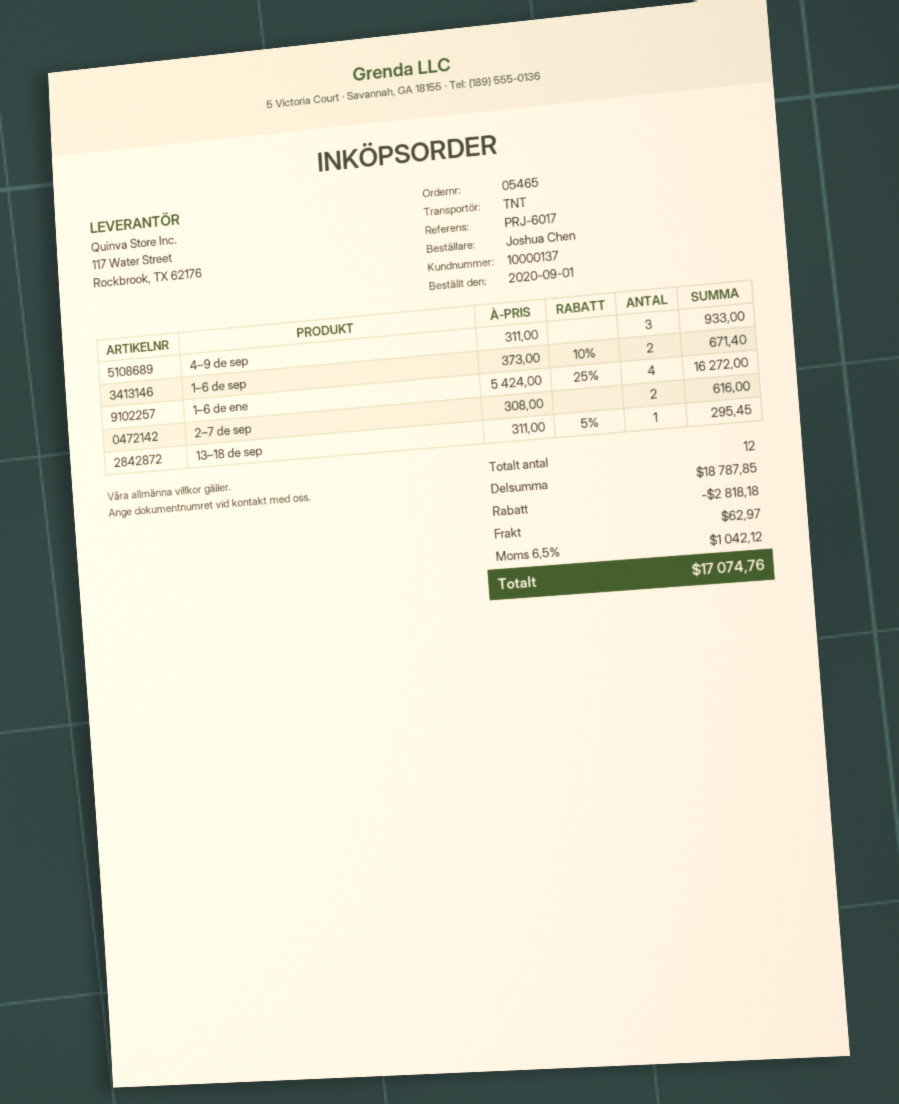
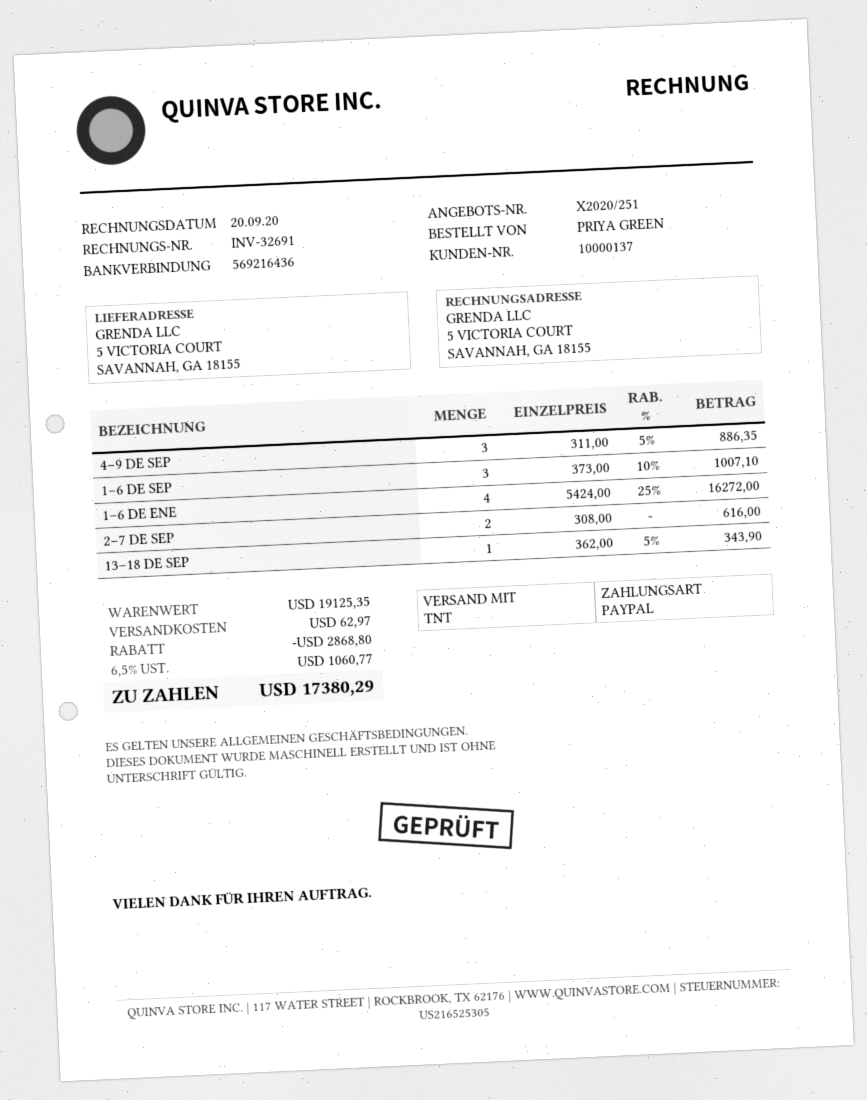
ordered by: Joshua Chen -> PRIYA GREEN
4–9 de sep: 3 x 311.00 = 933.00 -> 3 x 311.00 - 5% = 886.35
1–6 de sep: 2 x 373.00 - 10% = 671.40 -> 3 x 373.00 - 10% = 1007.10
13–18 de sep: 1 x 311.00 - 5% = 295.45 -> 1 x 362.00 - 5% = 343.90
subtotal: 18787.85 -> 19125.35
discount: 2818.18 -> 2868.80
tax: 6.5% = 1042.12 -> 6.5% = 1060.77
total: 17074.76 -> 17380.29

